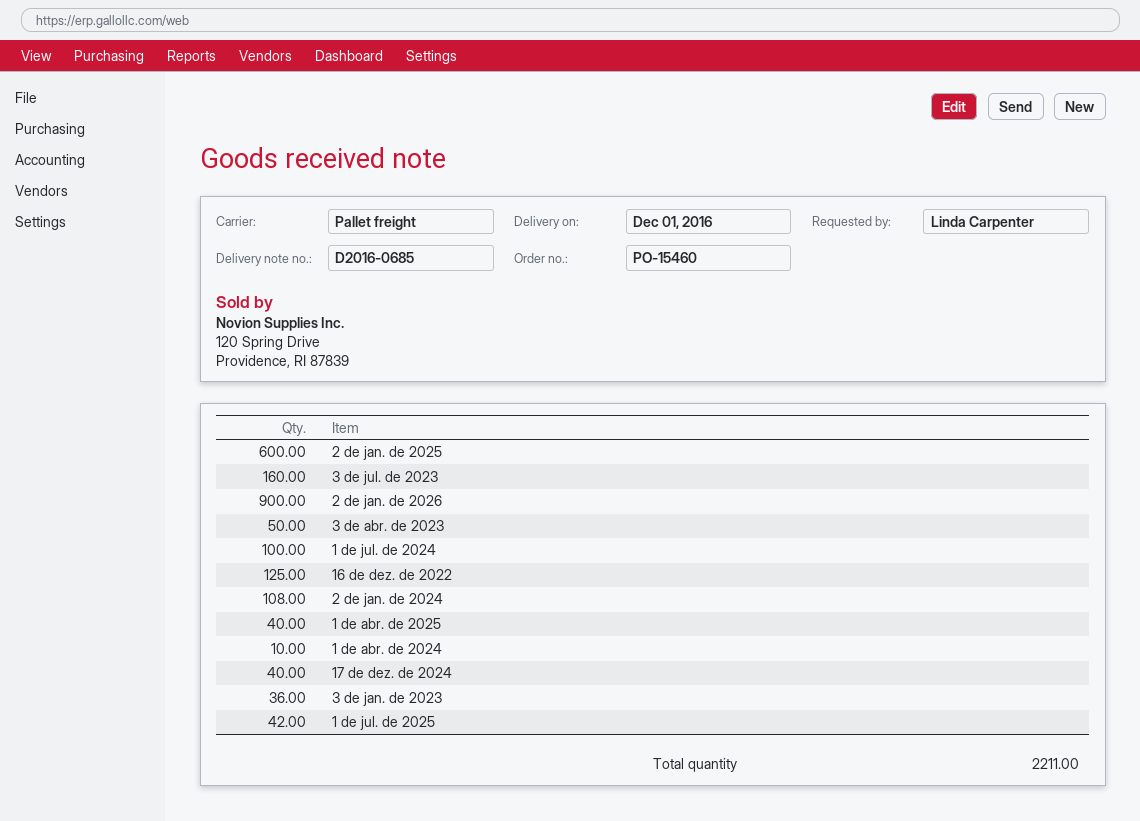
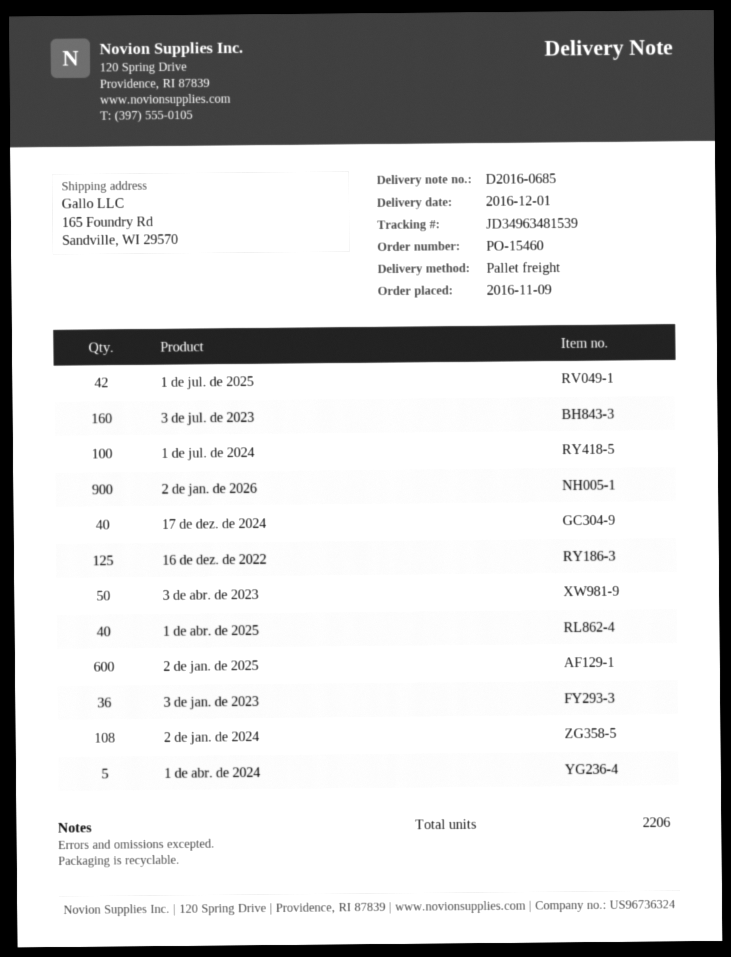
1 de abr. de 2024: 10 -> 5
total quantity: 2211 -> 2206

